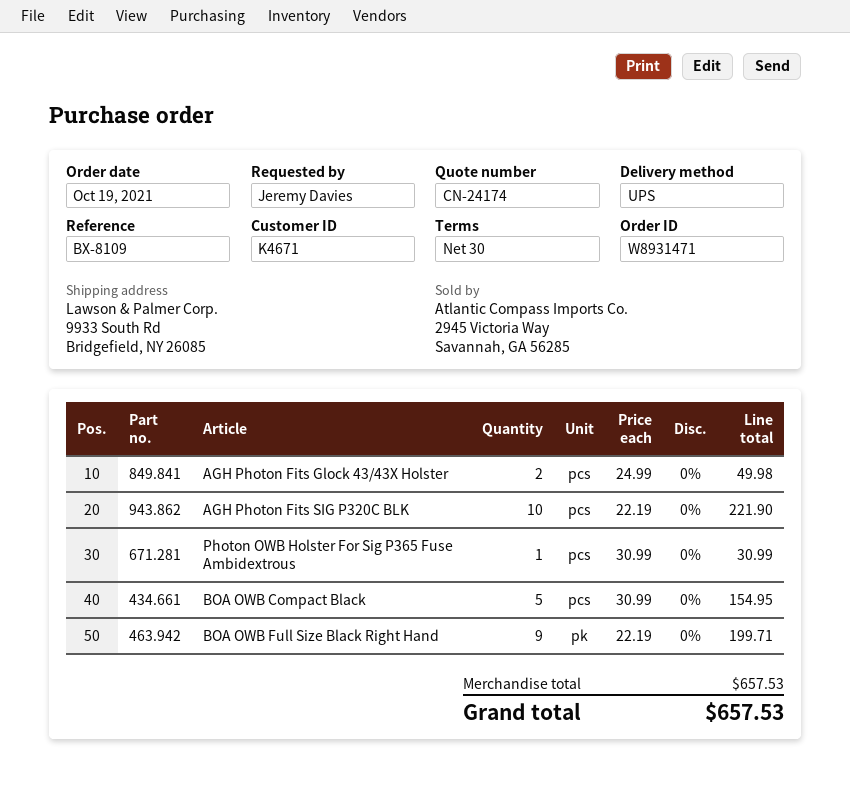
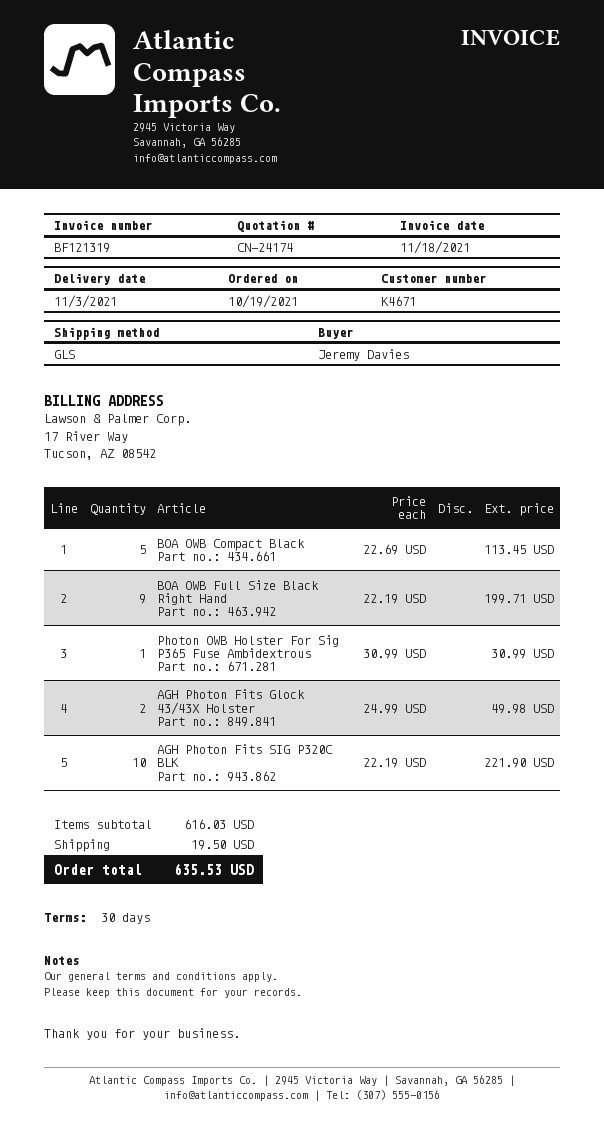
shipping method: UPS -> GLS
BOA OWB Compact Black: 5 x 30.99 = 154.95 -> 5 x 22.69 = 113.45
subtotal: 657.53 -> 616.03
shipping: none -> 19.50
total: 657.53 -> 635.53

